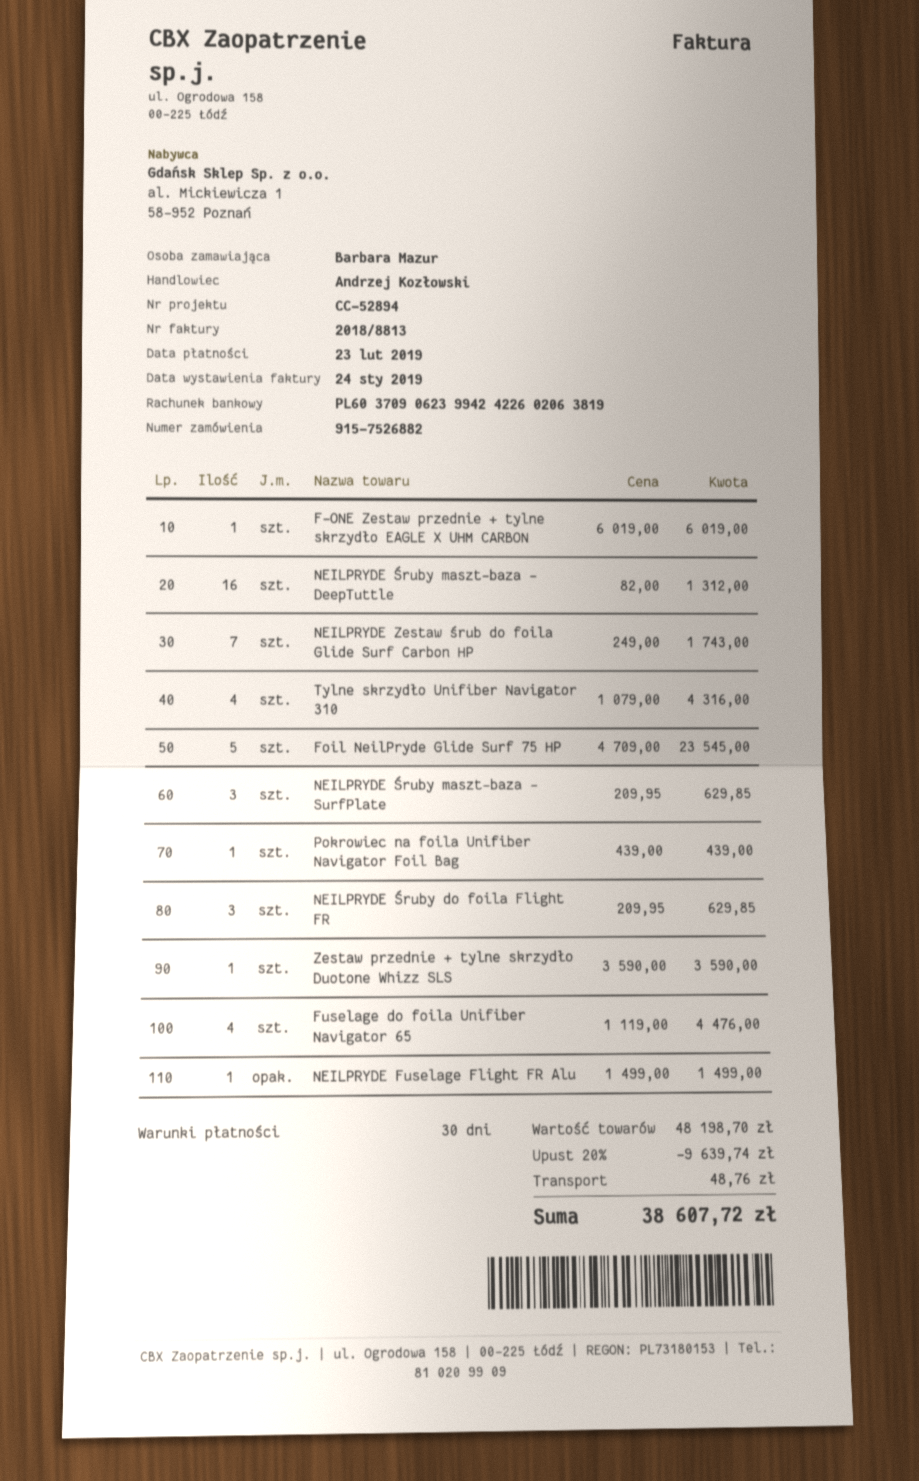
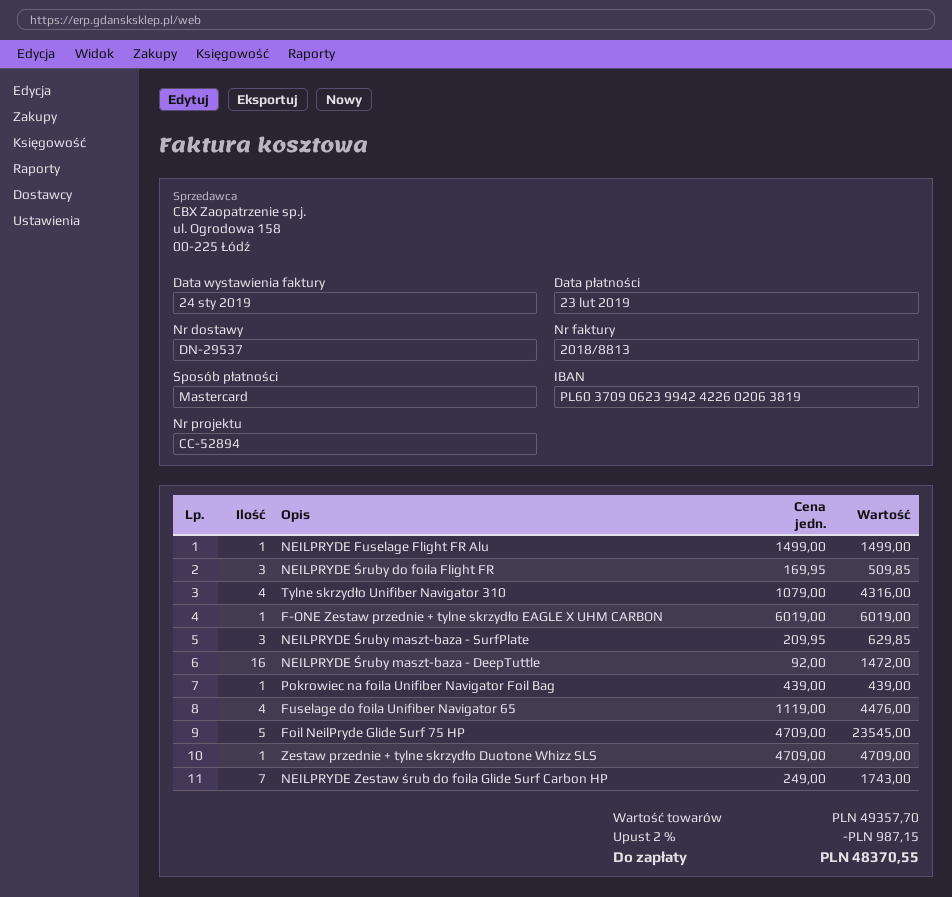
NEILPRYDE Śruby maszt-baza - DeepTuttle: 16 x 82.00 = 1312.00 -> 16 x 92.00 = 1472.00
NEILPRYDE Śruby do foila Flight FR: 3 x 209.95 = 629.85 -> 3 x 169.95 = 509.85
Zestaw przednie + tylne skrzydło Duotone Whizz SLS: 1 x 3590.00 = 3590.00 -> 1 x 4709.00 = 4709.00
subtotal: 48198.70 -> 49357.70
discount: 20% = 9639.74 -> 2% = 987.15
shipping: 48.76 -> none
total: 38607.72 -> 48370.55

